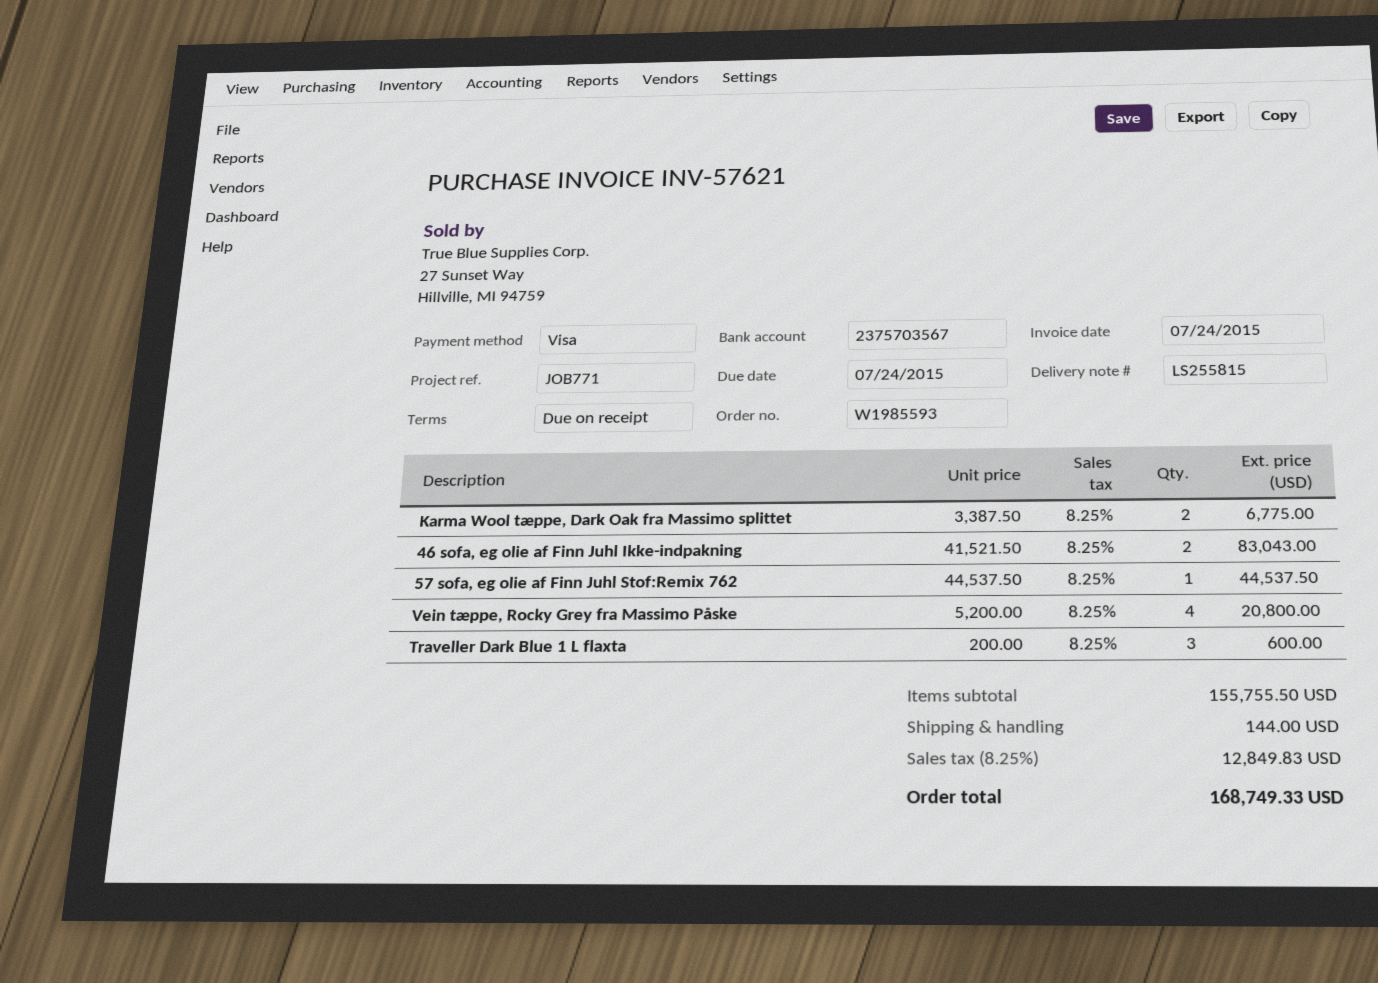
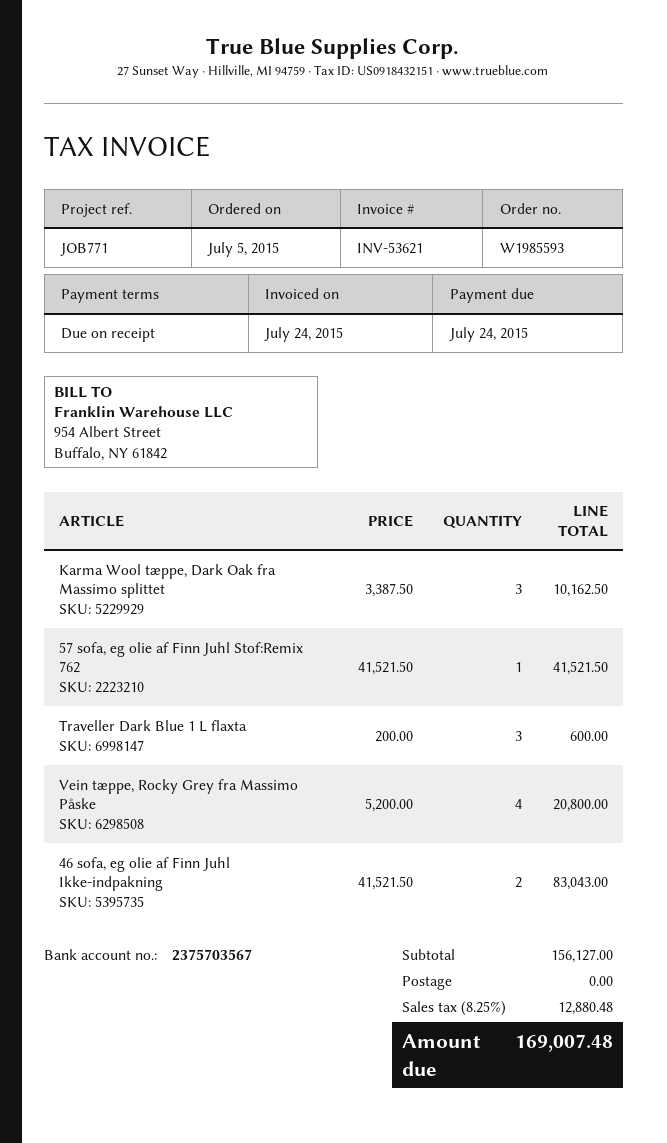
invoice number: INV-57621 -> INV-53621
Karma Wool tæppe, Dark Oak fra Massimo splittet: 2 x 3387.50 = 6775.00 -> 3 x 3387.50 = 10162.50
57 sofa, eg olie af Finn Juhl Stof:Remix 762: 1 x 44537.50 = 44537.50 -> 1 x 41521.50 = 41521.50
subtotal: 155755.50 -> 156127.00
shipping: 144.00 -> 0.00
tax: 8.25% = 12849.83 -> 8.25% = 12880.48
total: 168749.33 -> 169007.48

